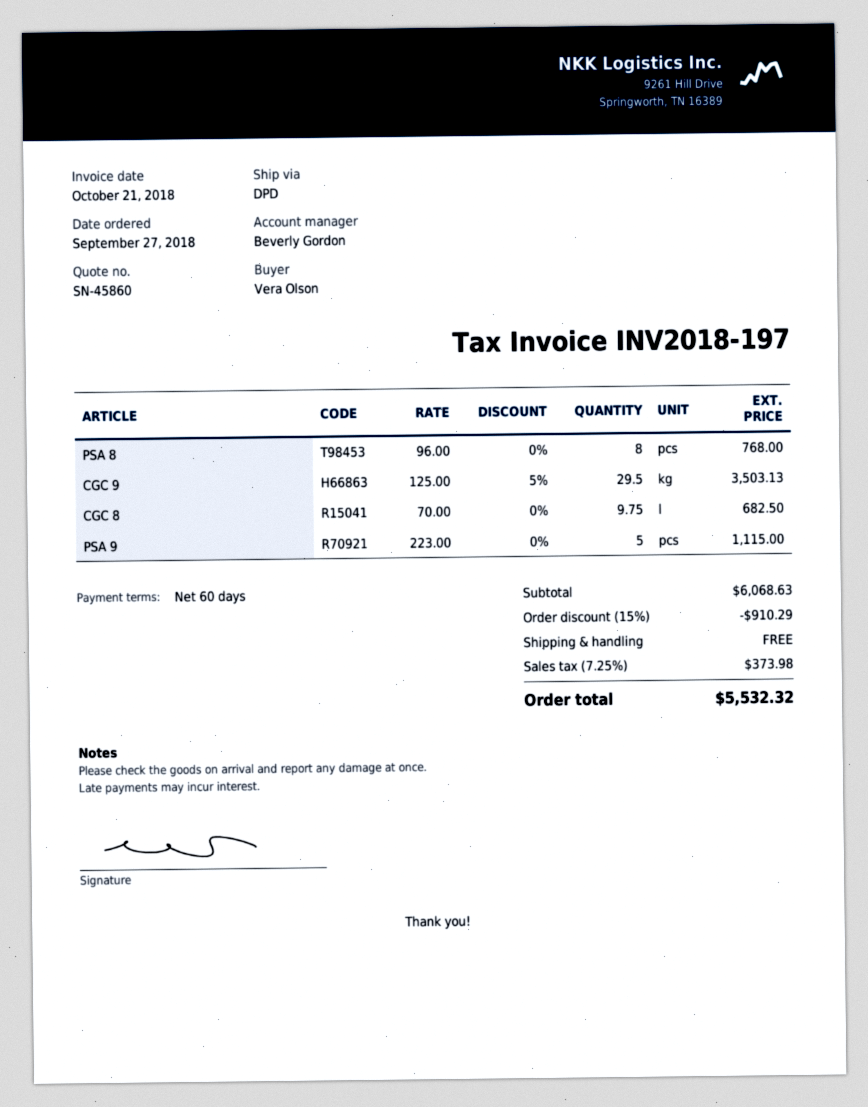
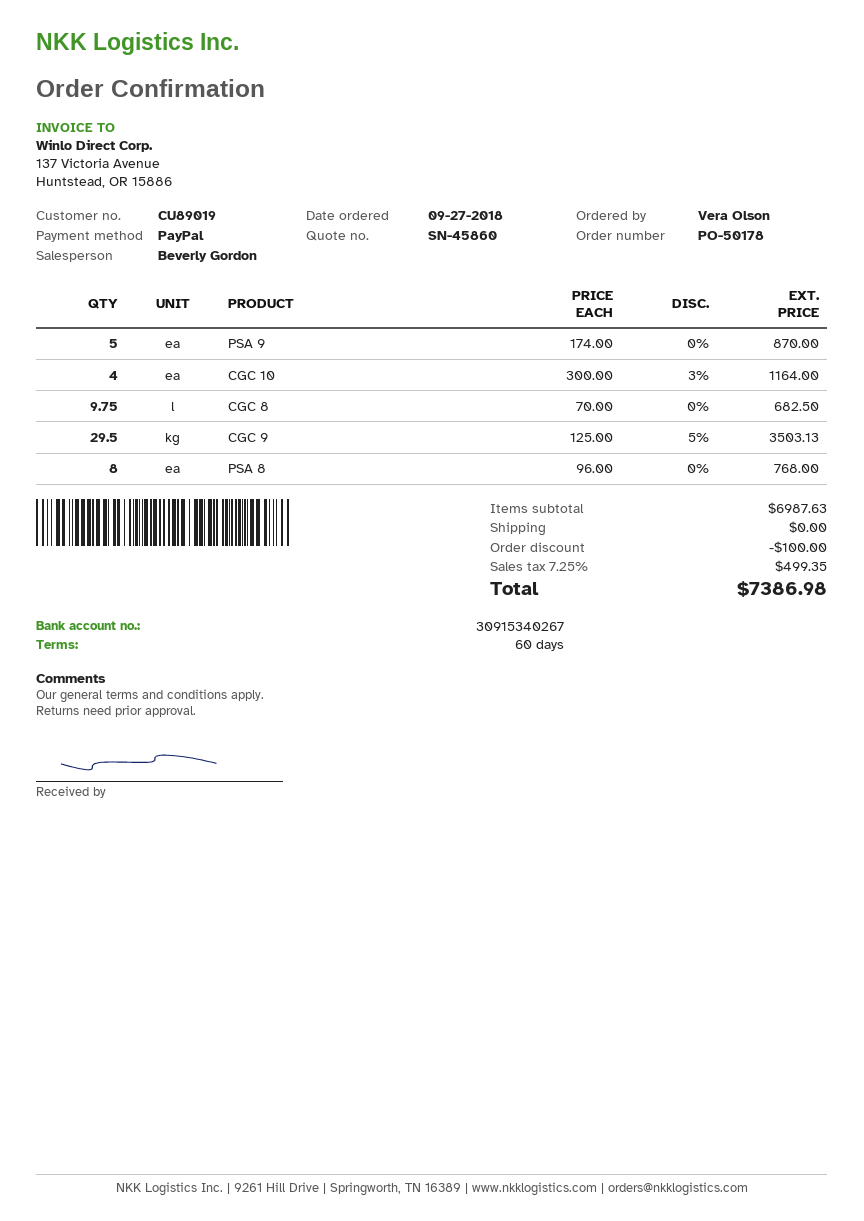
PSA 9: 5 x 223.00 = 1115.00 -> 5 x 174.00 = 870.00
CGC 10: none -> 4 x 300.00 - 3% = 1164.00
subtotal: 6068.63 -> 6987.63
discount: 910.29 -> 100.00
tax: 7.25% = 373.98 -> 7.25% = 499.35
total: 5532.32 -> 7386.98

